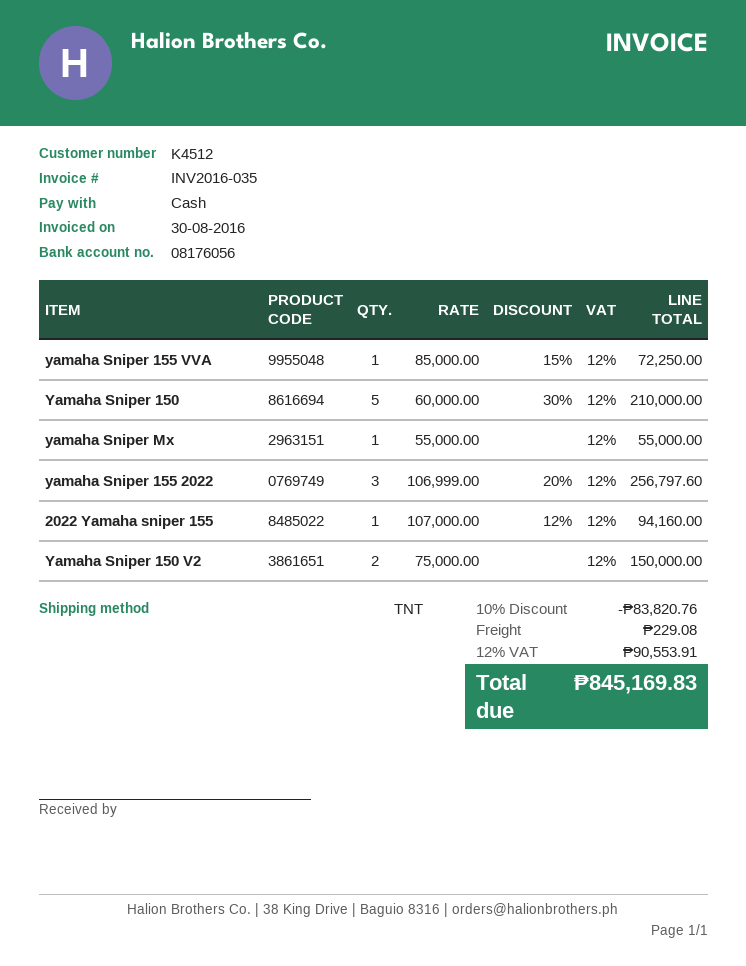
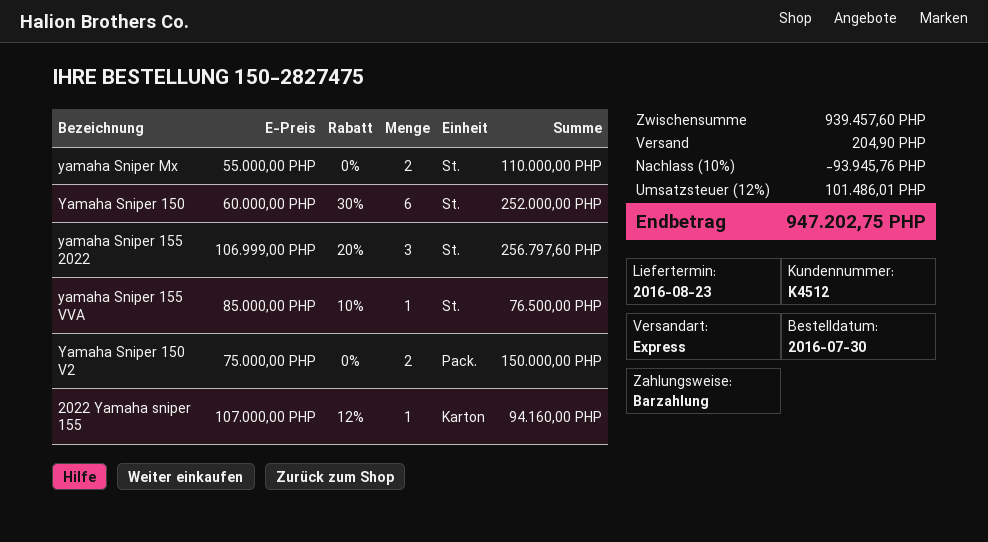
shipping method: TNT -> express
yamaha Sniper 155 VVA: 1 x 85000.00 - 15% = 72250.00 -> 1 x 85000.00 - 10% = 76500.00
Yamaha Sniper 150: 5 x 60000.00 - 30% = 210000.00 -> 6 x 60000.00 - 30% = 252000.00
yamaha Sniper Mx: 1 x 55000.00 = 55000.00 -> 2 x 55000.00 = 110000.00
discount: 10% = 83820.76 -> 10% = 93945.76
shipping: 229.08 -> 204.90
tax: 12% = 90553.91 -> 12% = 101486.01
total: 845169.83 -> 947202.75

